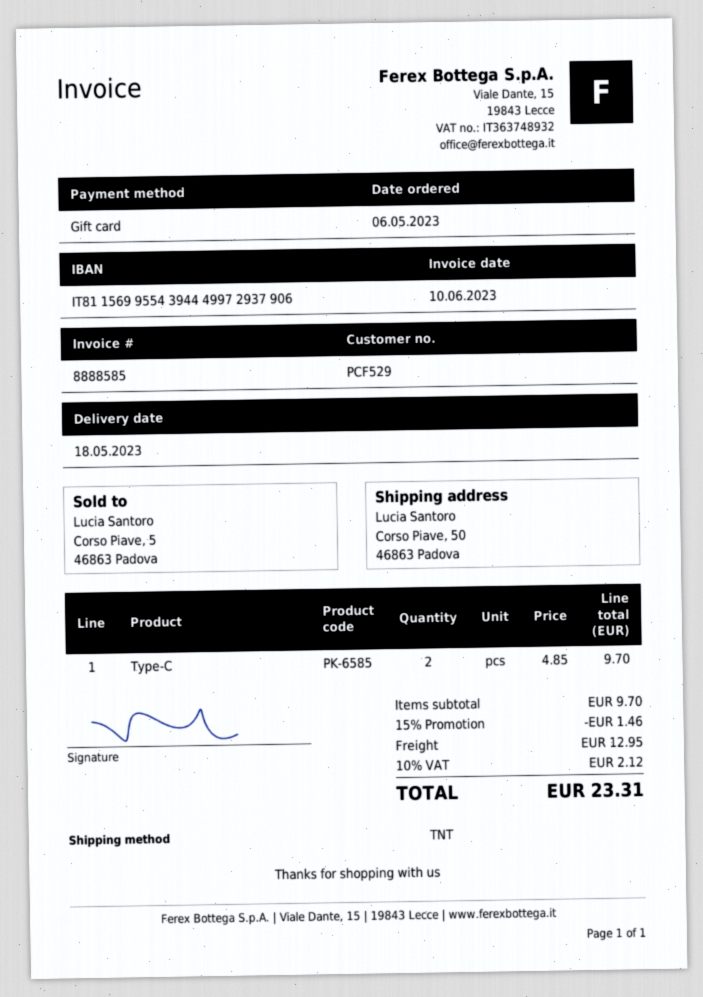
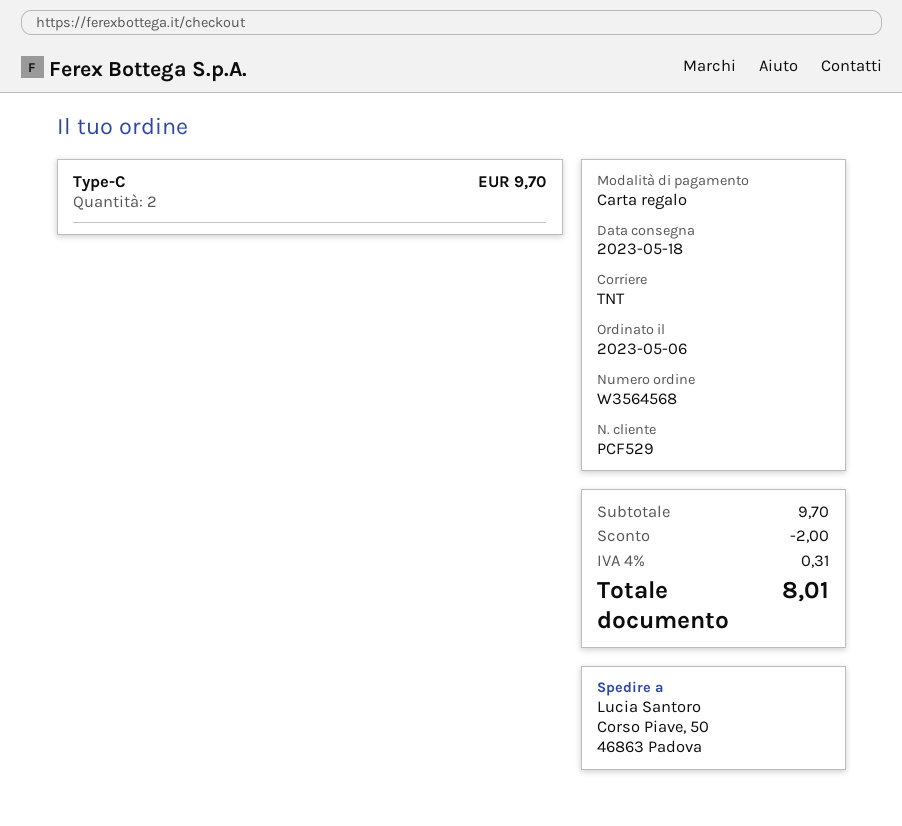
discount: 1.46 -> 2.00
shipping: 12.95 -> none
tax: 10% = 2.12 -> 4% = 0.31
total: 23.31 -> 8.01

